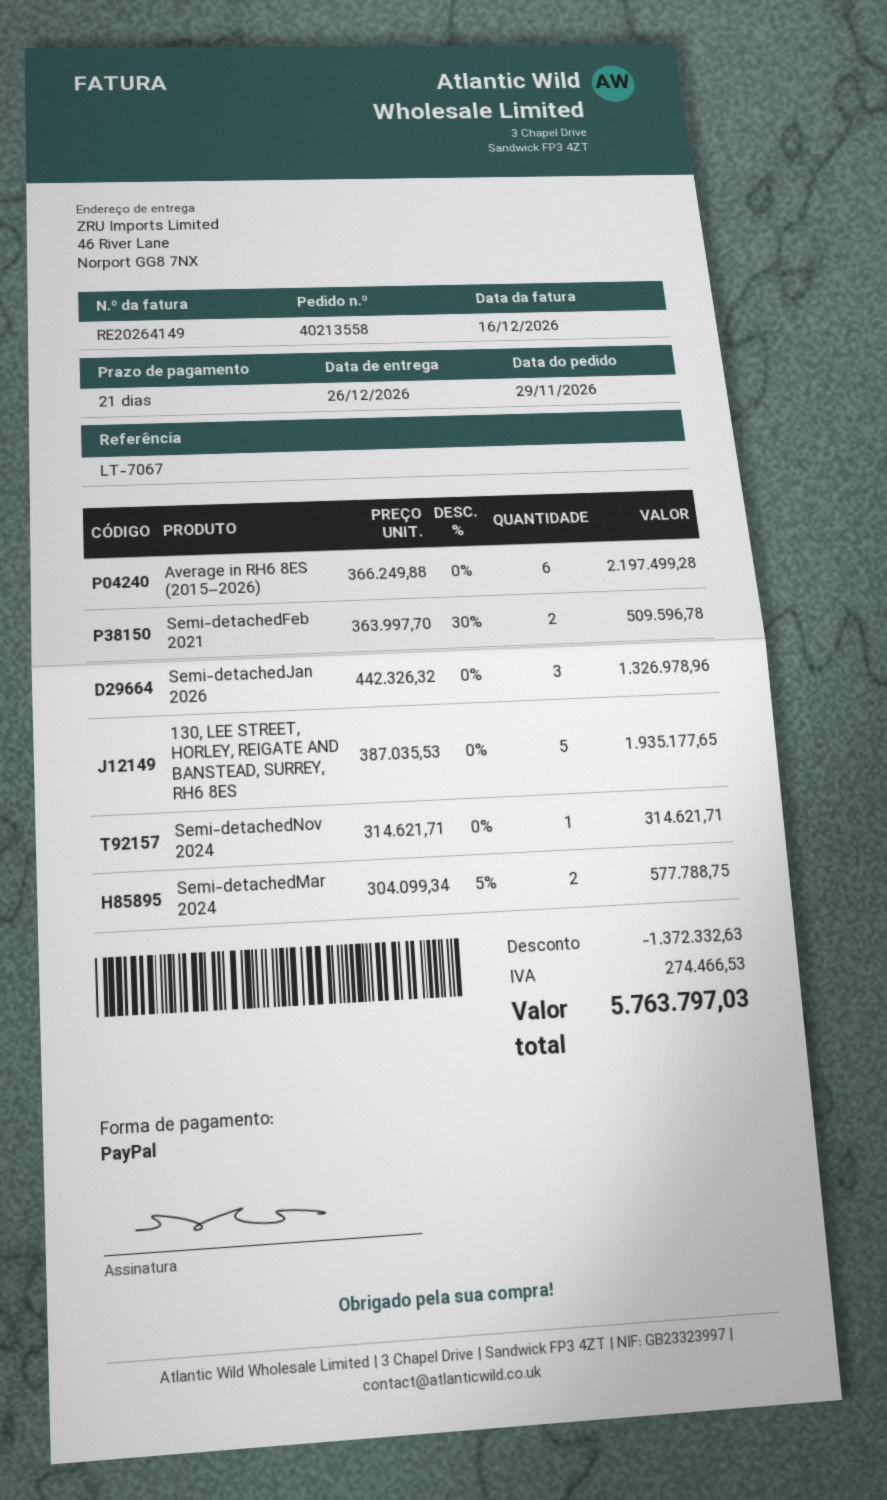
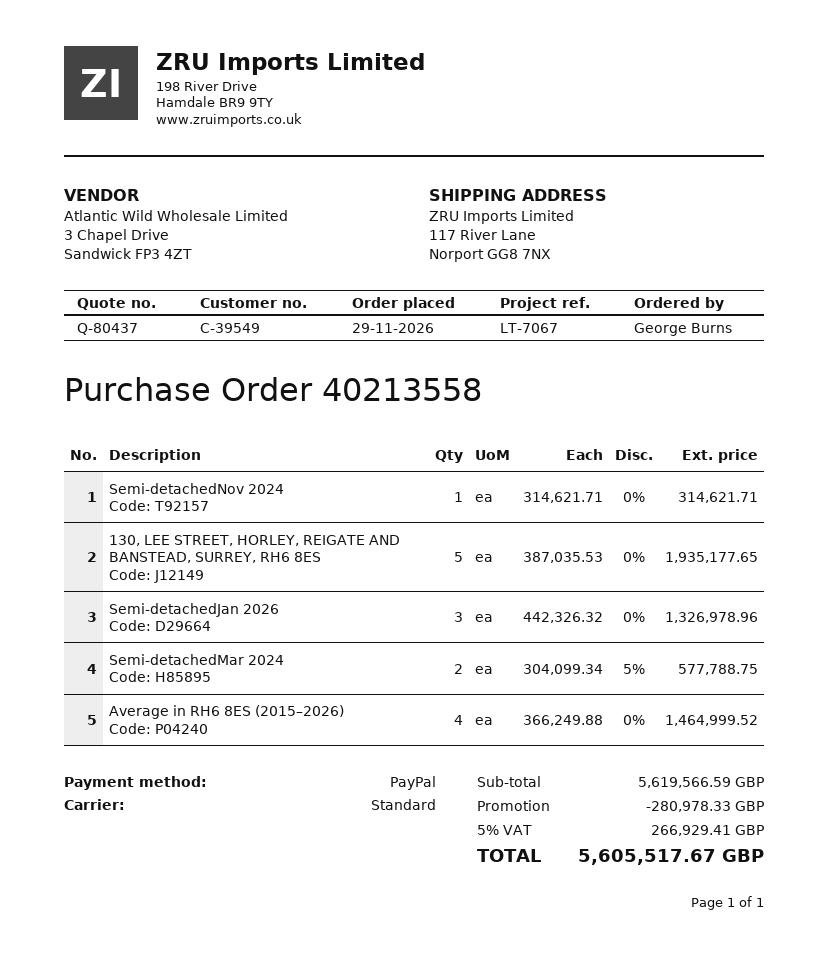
ship to: 46 River Lane, Norport GG8 7NX -> 117 River Lane, Norport GG8 7NX
Average in RH6 8ES (2015–2026): 6 x 366249.88 = 2197499.28 -> 4 x 366249.88 = 1464999.52
Semi-detachedFeb 2021: 2 x 363997.70 - 30% = 509596.78 -> none
discount: 1372332.63 -> 280978.33
tax: 274466.53 -> 266929.41
total: 5763797.03 -> 5605517.67

